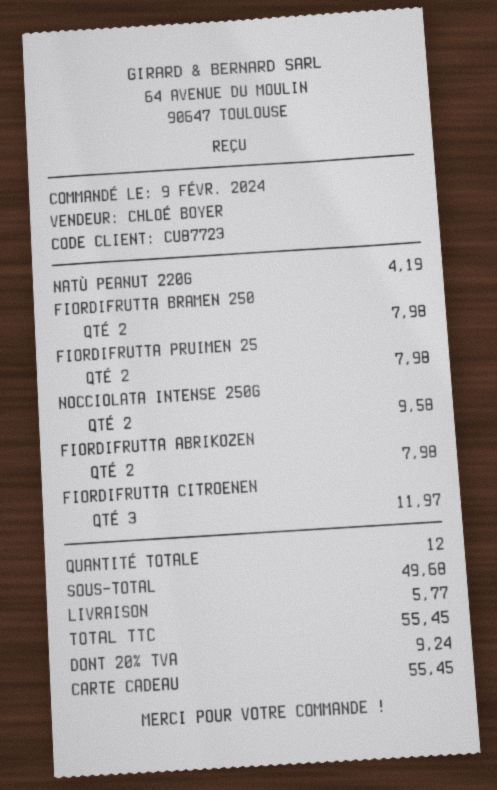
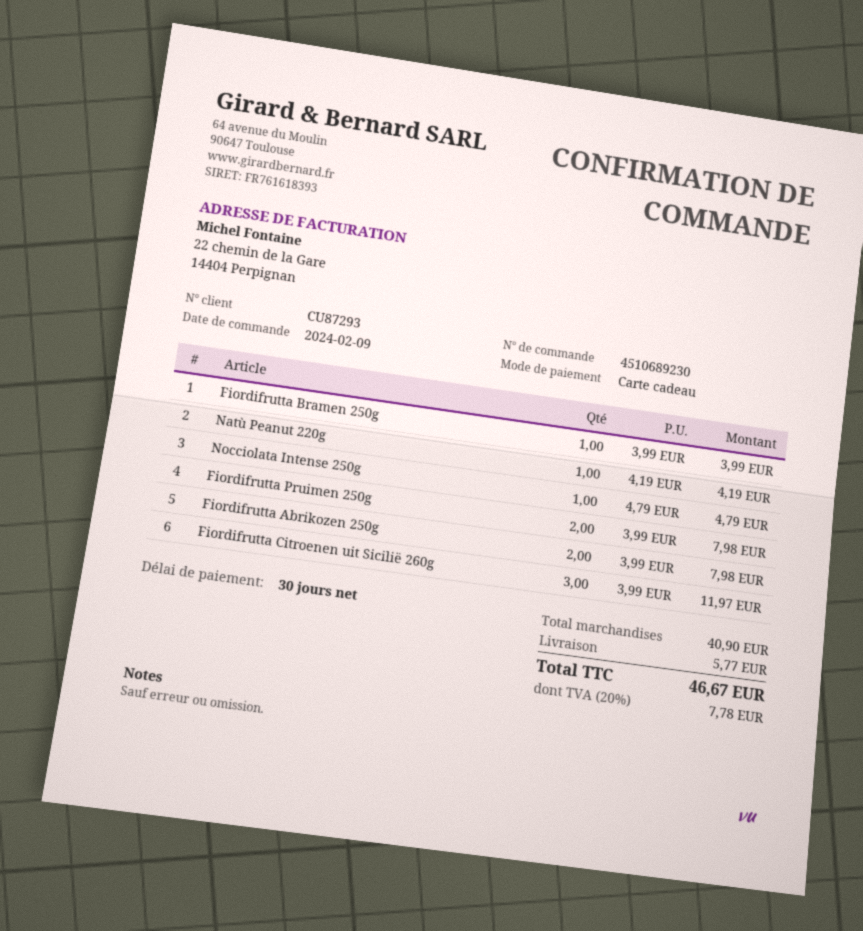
customer number: CU87723 -> CU87293
FIORDIFRUTTA BRAMEN 250: 2 for 7.98 -> 1 for 3.99
NOCCIOLATA INTENSE 250G: 2 for 9.58 -> 1 for 4.79
subtotal: 49.68 -> 40.90
tax: 20% = 9.24 -> 20% = 7.78
total: 55.45 -> 46.67

